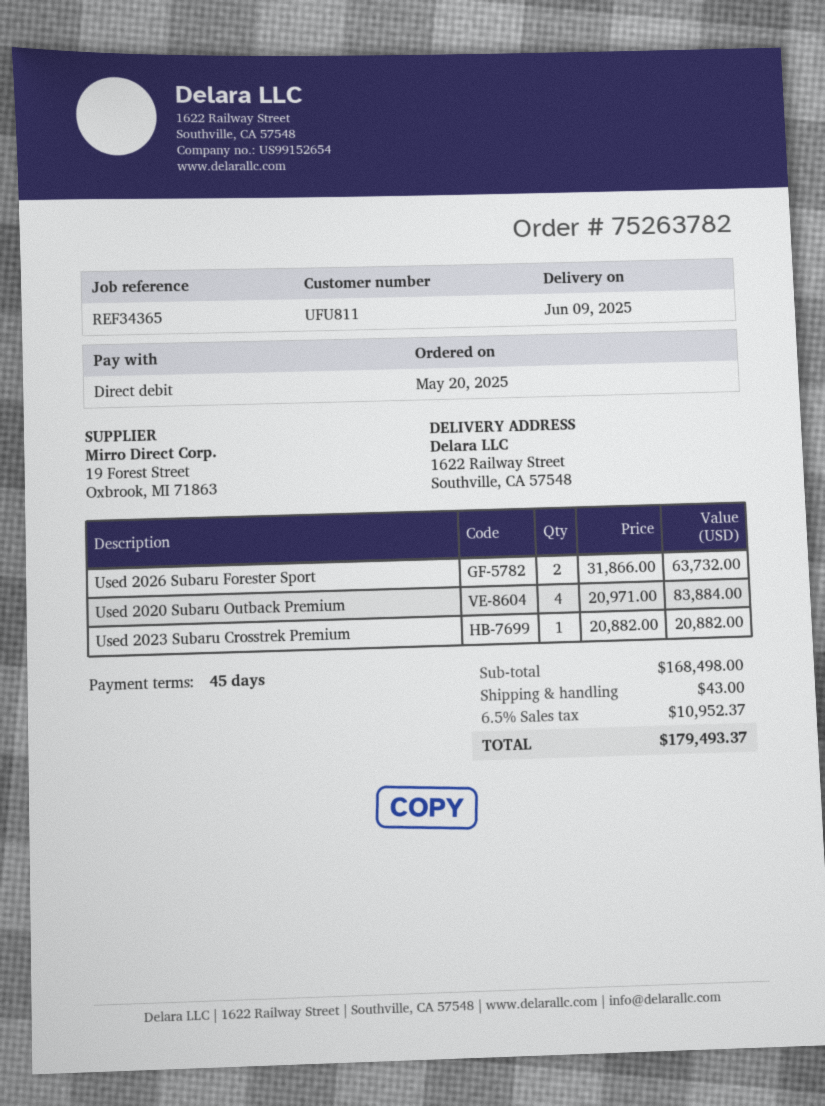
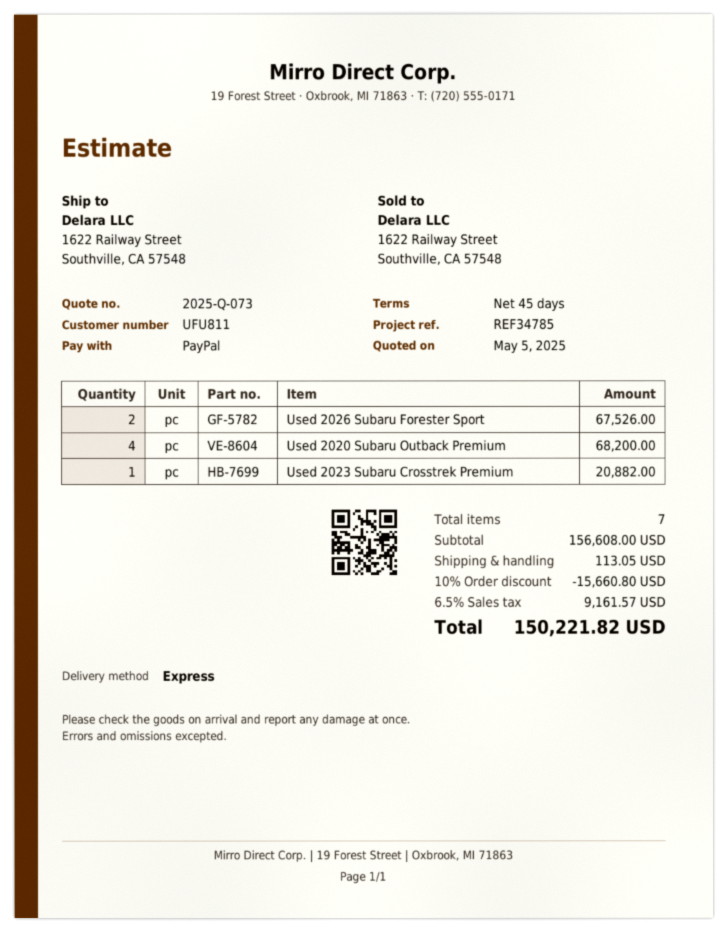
reference: REF34365 -> REF34785
payment method: direct debit -> PayPal
Used 2026 Subaru Forester Sport: 2 for 63732.00 -> 2 for 67526.00
Used 2020 Subaru Outback Premium: 4 for 83884.00 -> 4 for 68200.00
subtotal: 168498.00 -> 156608.00
discount: none -> 10% = 15660.80
shipping: 43.00 -> 113.05
tax: 6.5% = 10952.37 -> 6.5% = 9161.57
total: 179493.37 -> 150221.82

